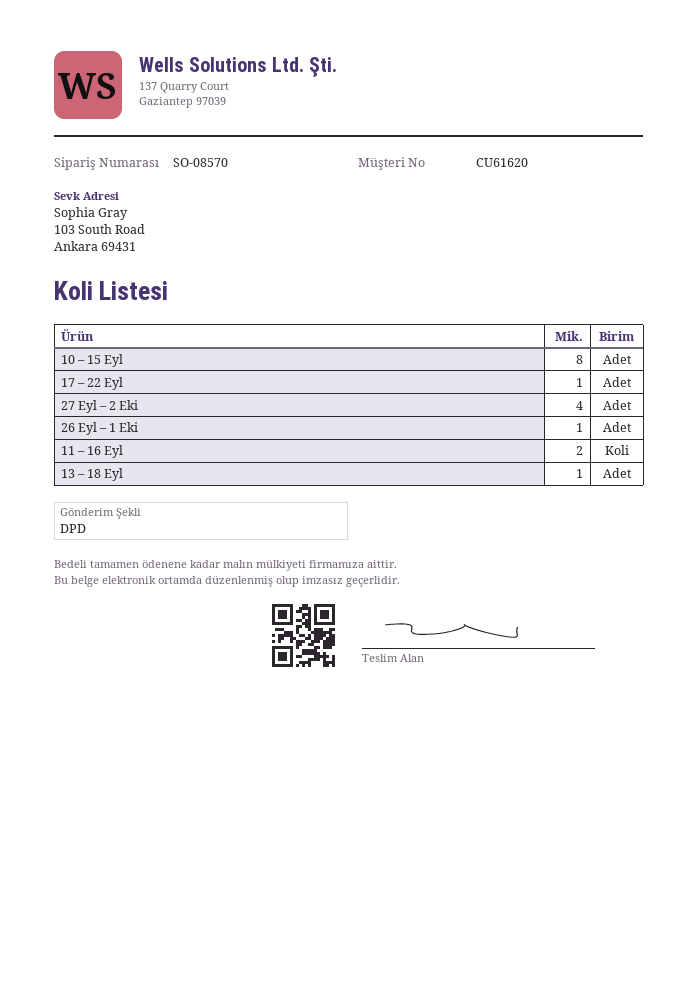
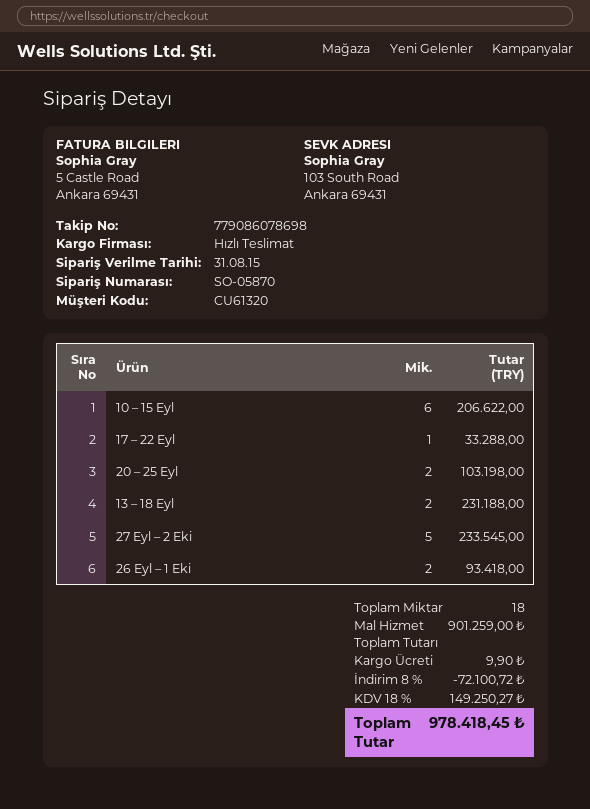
order number: SO-08570 -> SO-05870
customer number: CU61620 -> CU61320
shipping method: DPD -> express
10 – 15 Eyl: 8 -> 6
27 Eyl – 2 Eki: 4 -> 5
26 Eyl – 1 Eki: 1 -> 2
11 – 16 Eyl: 2 -> none
13 – 18 Eyl: 1 -> 2
20 – 25 Eyl: none -> 2

